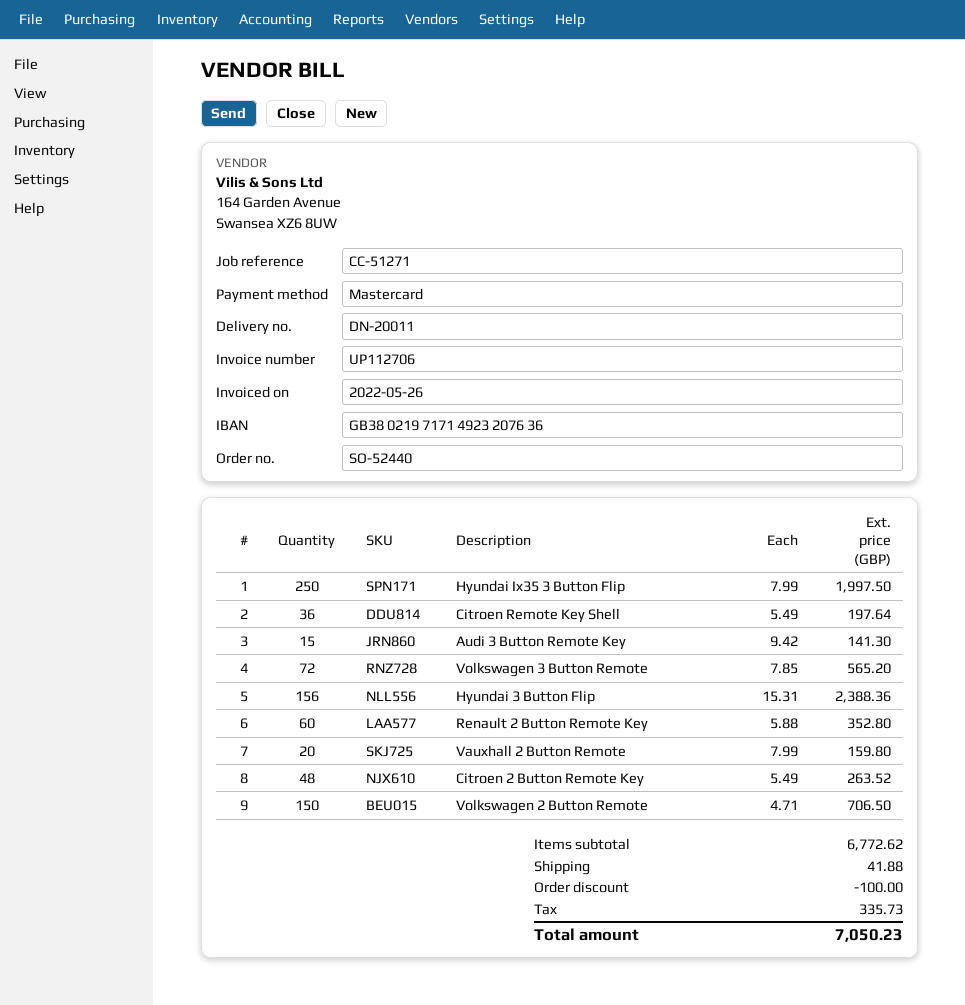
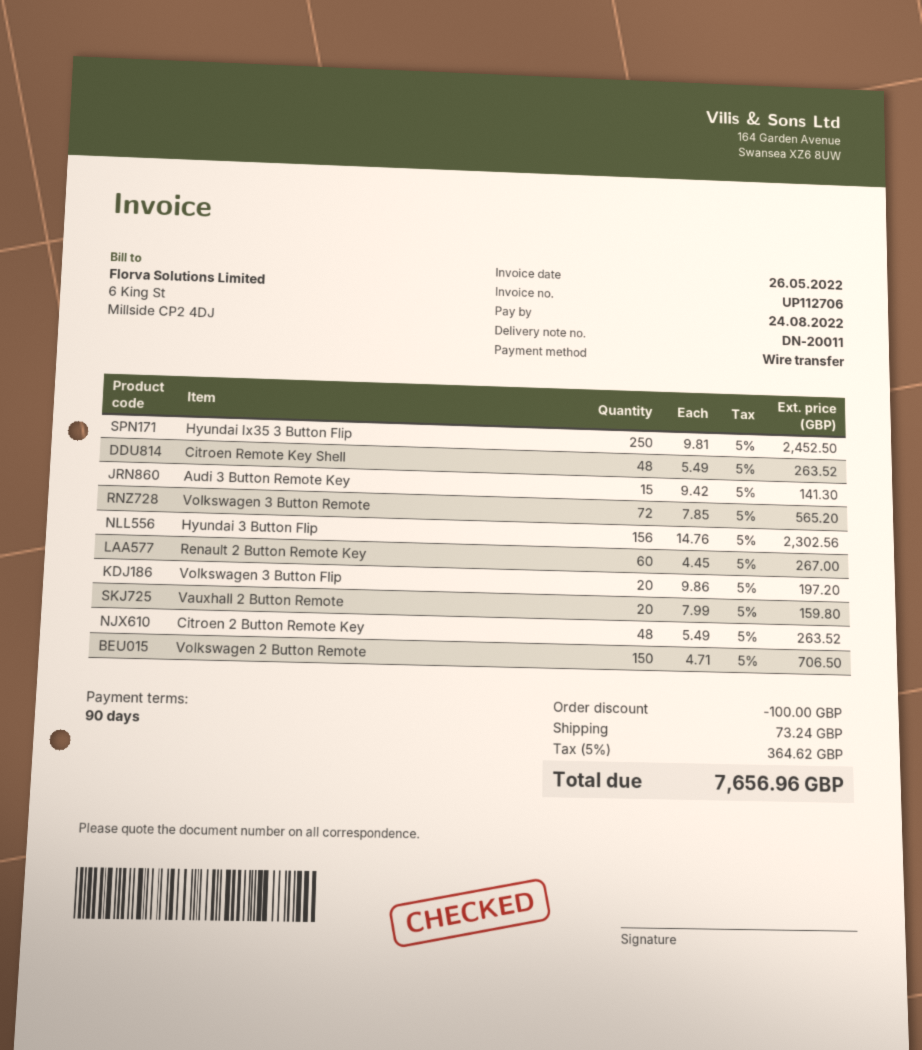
payment method: Mastercard -> bank transfer
Hyundai Ix35 3 Button Flip: 250 x 7.99 = 1997.50 -> 250 x 9.81 = 2452.50
Citroen Remote Key Shell: 36 x 5.49 = 197.64 -> 48 x 5.49 = 263.52
Hyundai 3 Button Flip: 156 x 15.31 = 2388.36 -> 156 x 14.76 = 2302.56
Renault 2 Button Remote Key: 60 x 5.88 = 352.80 -> 60 x 4.45 = 267.00
Volkswagen 3 Button Flip: none -> 20 x 9.86 = 197.20
shipping: 41.88 -> 73.24
tax: 335.73 -> 364.62
total: 7050.23 -> 7656.96

